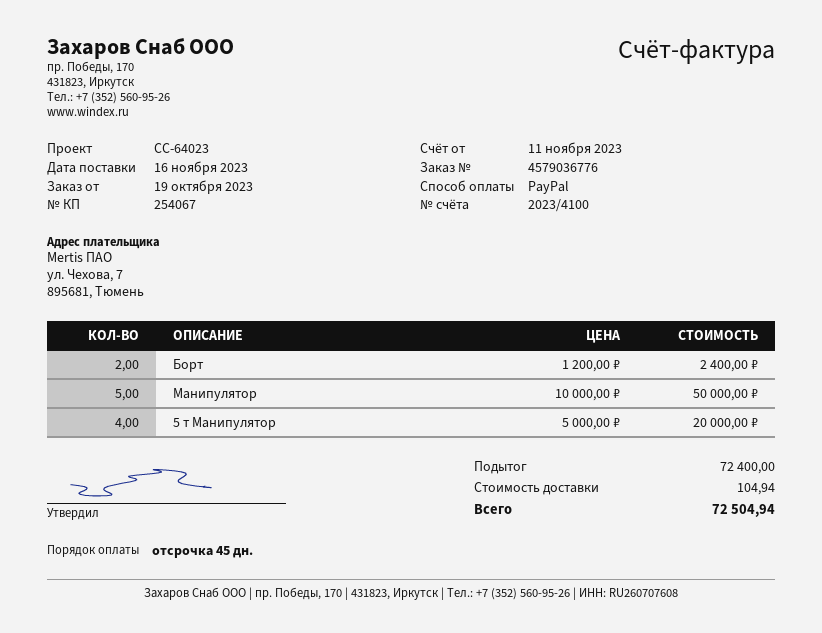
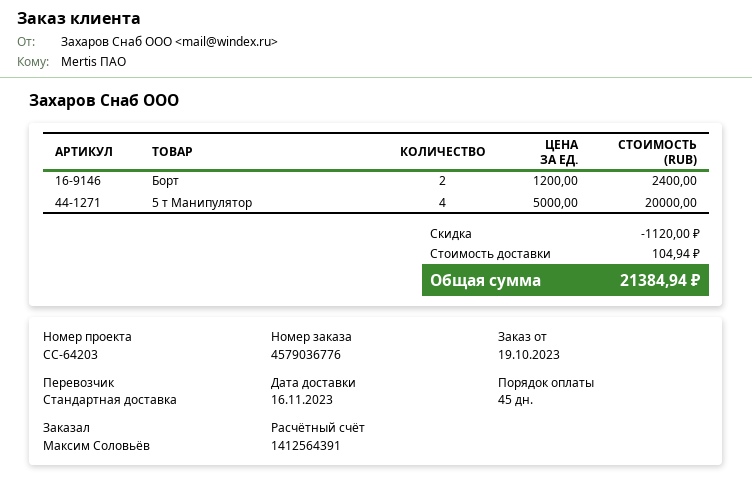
reference: CC-64023 -> CC-64203
Манипулятор: 5 x 10000.00 = 50000.00 -> none
discount: none -> 1120.00
total: 72504.94 -> 21384.94

